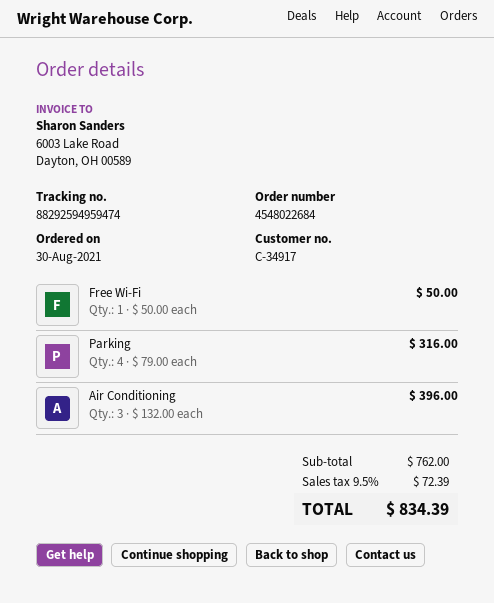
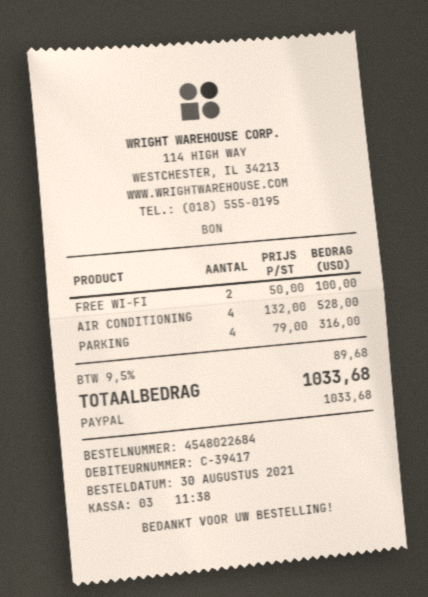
customer number: C-34917 -> C-39417
Free Wi-Fi: 1 x 50.00 = 50.00 -> 2 x 50.00 = 100.00
Air Conditioning: 3 x 132.00 = 396.00 -> 4 x 132.00 = 528.00
tax: 9.5% = 72.39 -> 9.5% = 89.68
total: 834.39 -> 1033.68

